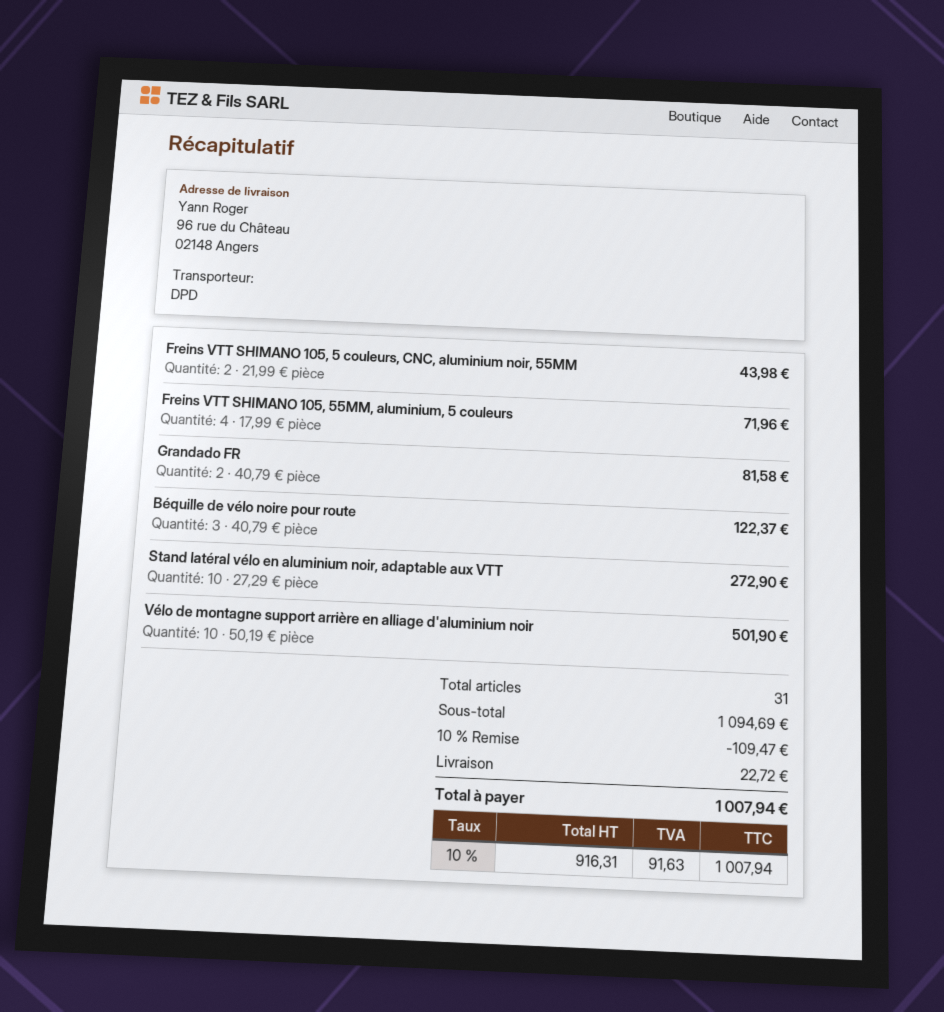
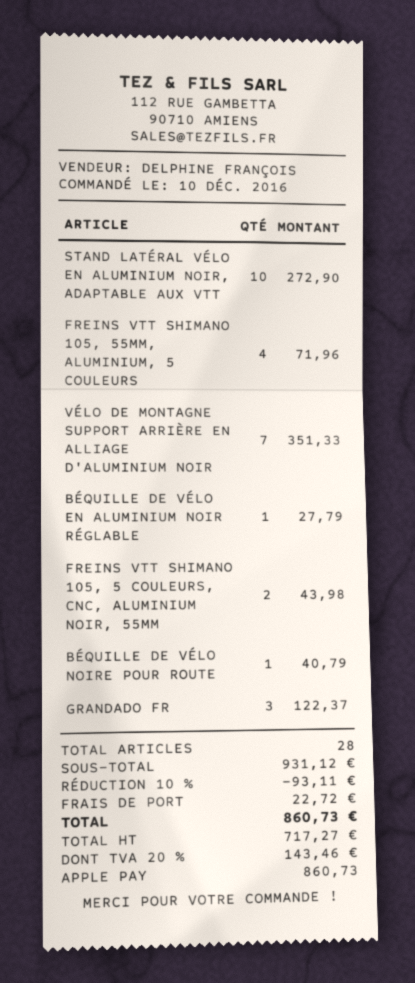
Grandado FR: 2 for 81.58 -> 3 for 122.37
Béquille de vélo noire pour route: 3 for 122.37 -> 1 for 40.79
Vélo de montagne support arrière en alliage d'aluminium noir: 10 for 501.90 -> 7 for 351.33
BÉQUILLE DE VÉLO EN ALUMINIUM NOIR RÉGLABLE: none -> 1 for 27.79
total quantity: 31 -> 28
subtotal: 1094.69 -> 931.12
discount: 10% = 109.47 -> 10% = 93.11
net: 916.31 -> 717.27
tax: 10% = 91.63 -> 20% = 143.46
total: 1007.94 -> 860.73

